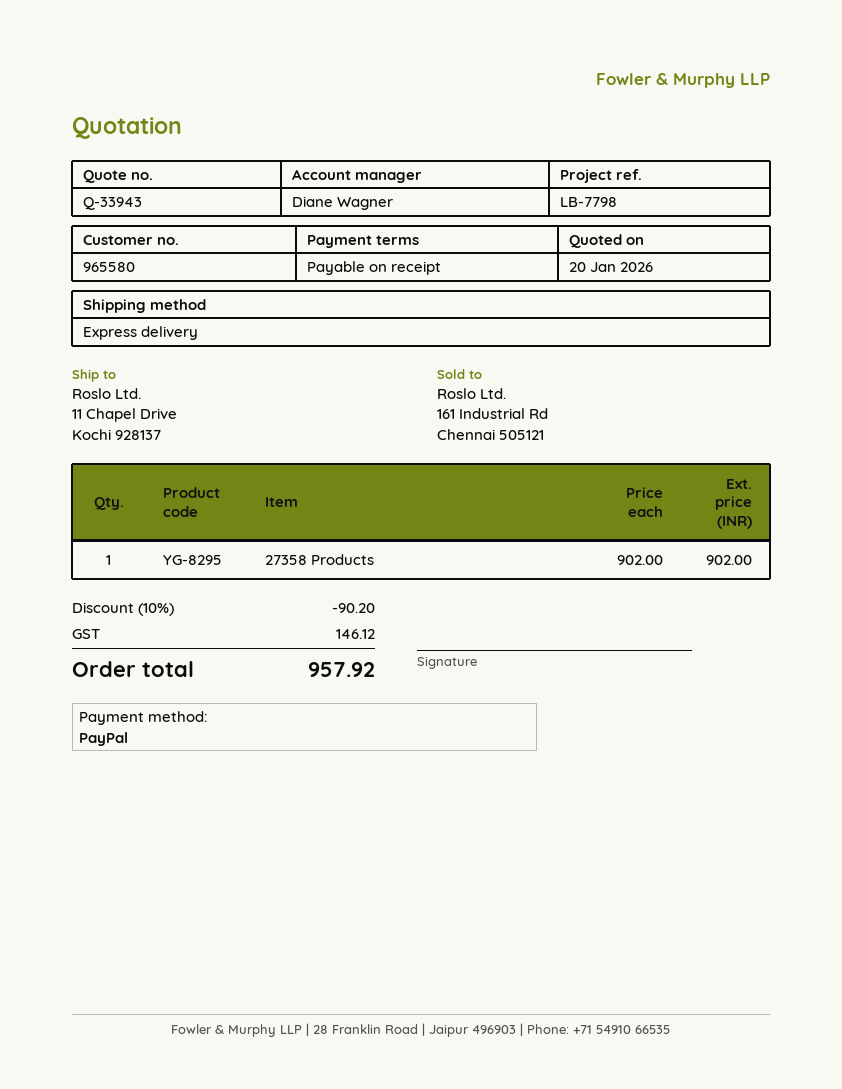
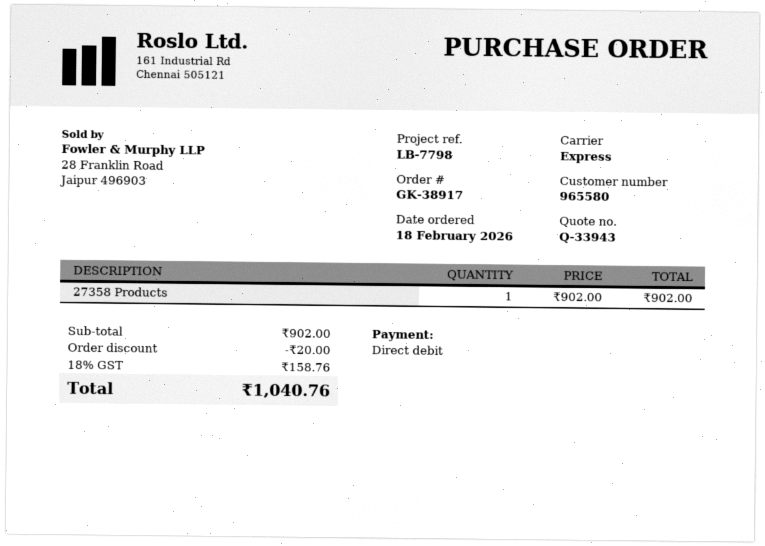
payment method: PayPal -> direct debit
discount: 90.20 -> 20.00
tax: 146.12 -> 158.76
total: 957.92 -> 1040.76

